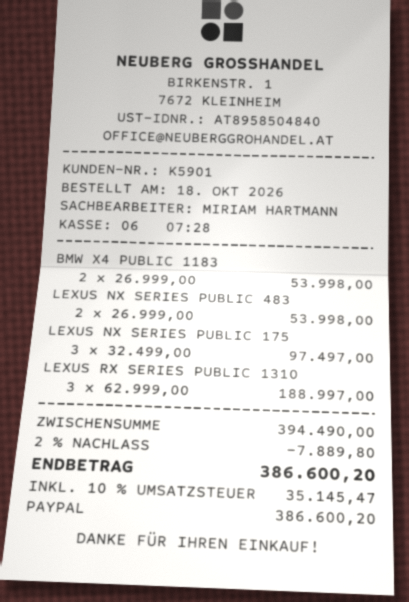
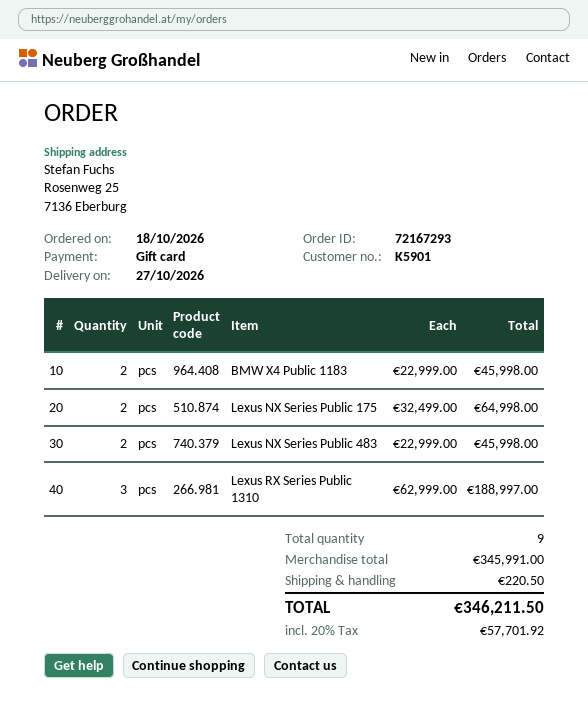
payment method: PayPal -> gift card
BMW X4 PUBLIC 1183: 2 x 26999.00 = 53998.00 -> 2 x 22999.00 = 45998.00
LEXUS NX SERIES PUBLIC 483: 2 x 26999.00 = 53998.00 -> 2 x 22999.00 = 45998.00
LEXUS NX SERIES PUBLIC 175: 3 x 32499.00 = 97497.00 -> 2 x 32499.00 = 64998.00
subtotal: 394490.00 -> 345991.00
discount: 2% = 7889.80 -> none
shipping: none -> 220.50
tax: 10% = 35145.47 -> 20% = 57701.92
total: 386600.20 -> 346211.50

